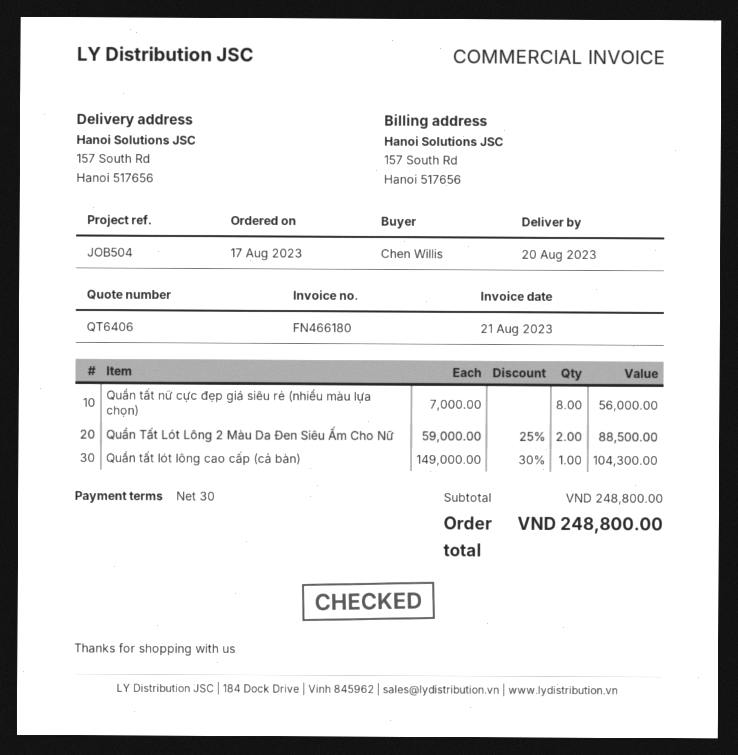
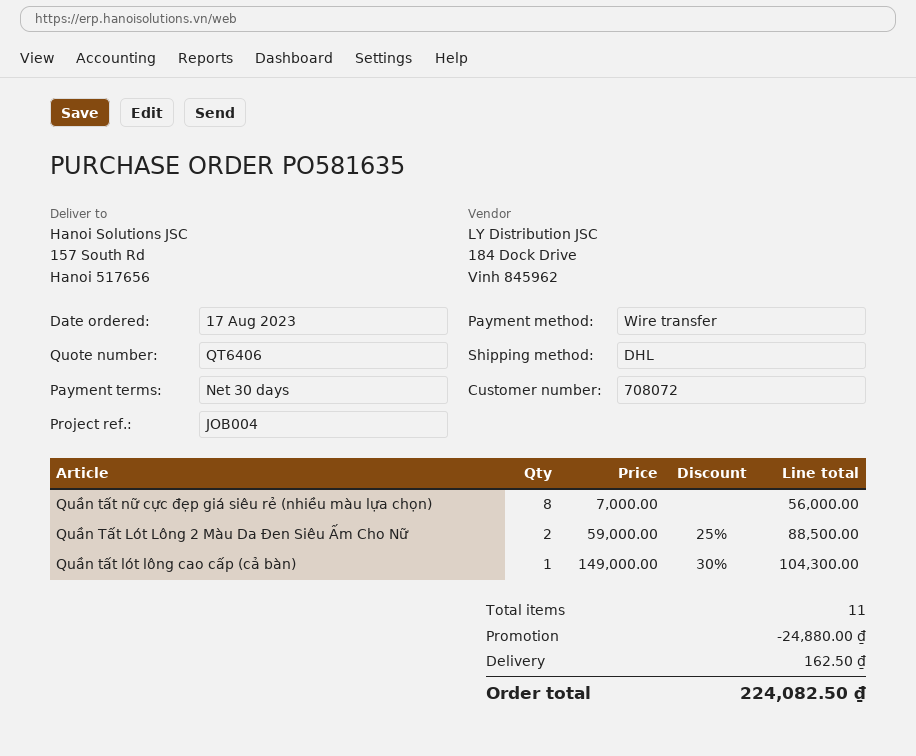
reference: JOB504 -> JOB004
discount: none -> 24880.00
shipping: none -> 162.50
total: 248800.00 -> 224082.50

